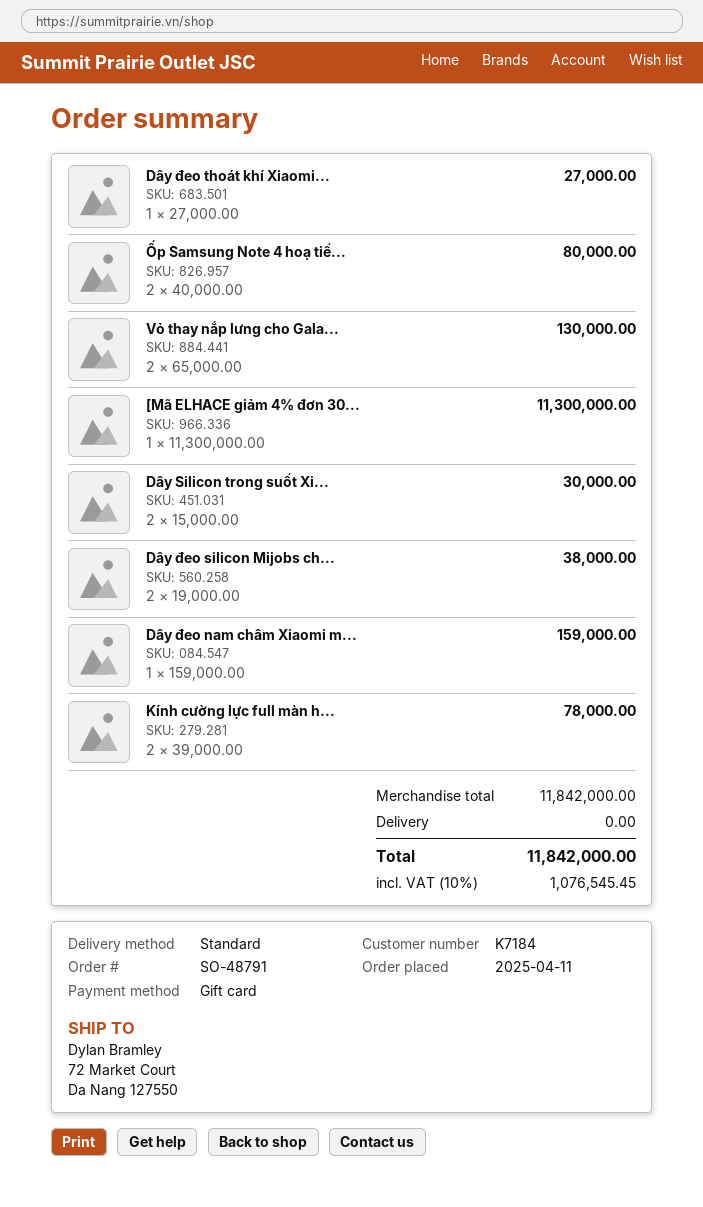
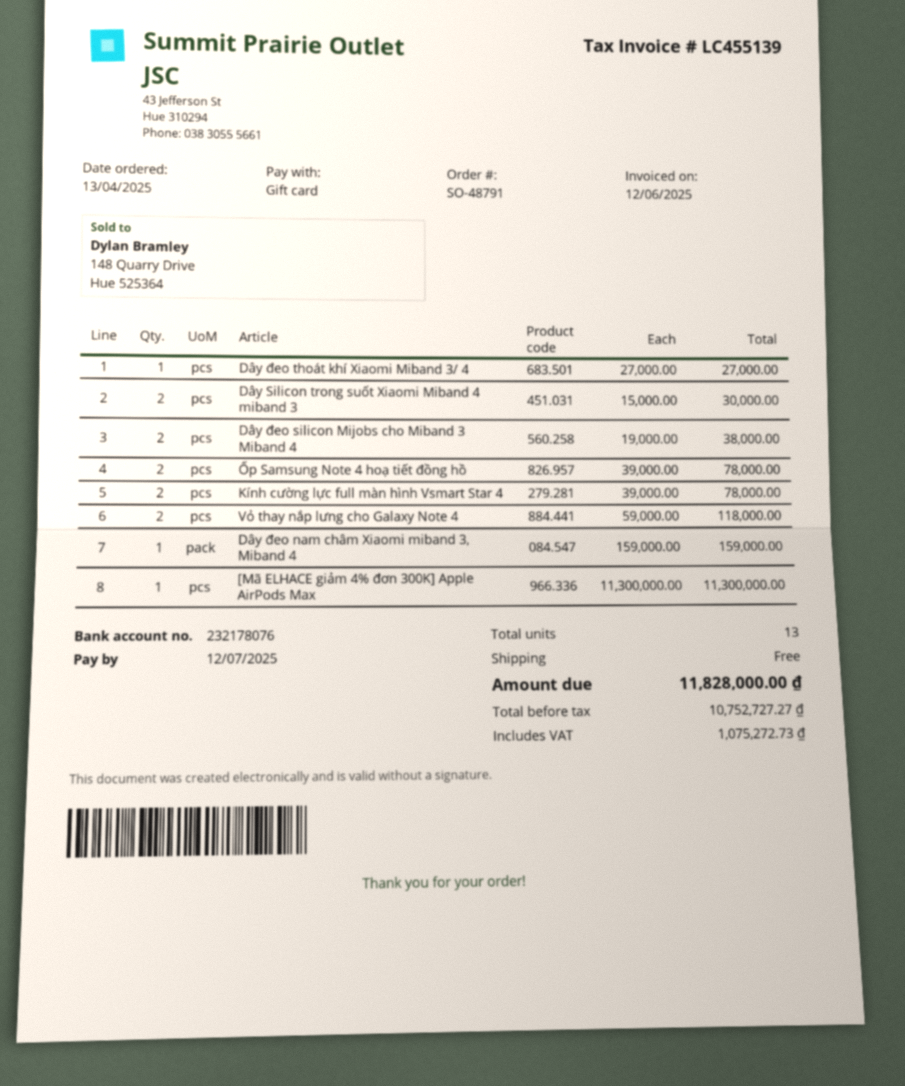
order date: 2025-04-11 -> 2025-04-13
Ốp Samsung Note 4 hoạ tiế...: 2 x 40000.00 = 80000.00 -> 2 x 39000.00 = 78000.00
Vỏ thay nắp lưng cho Gala...: 2 x 65000.00 = 130000.00 -> 2 x 59000.00 = 118000.00
tax: 1076545.45 -> 1075272.73
total: 11842000.00 -> 11828000.00

